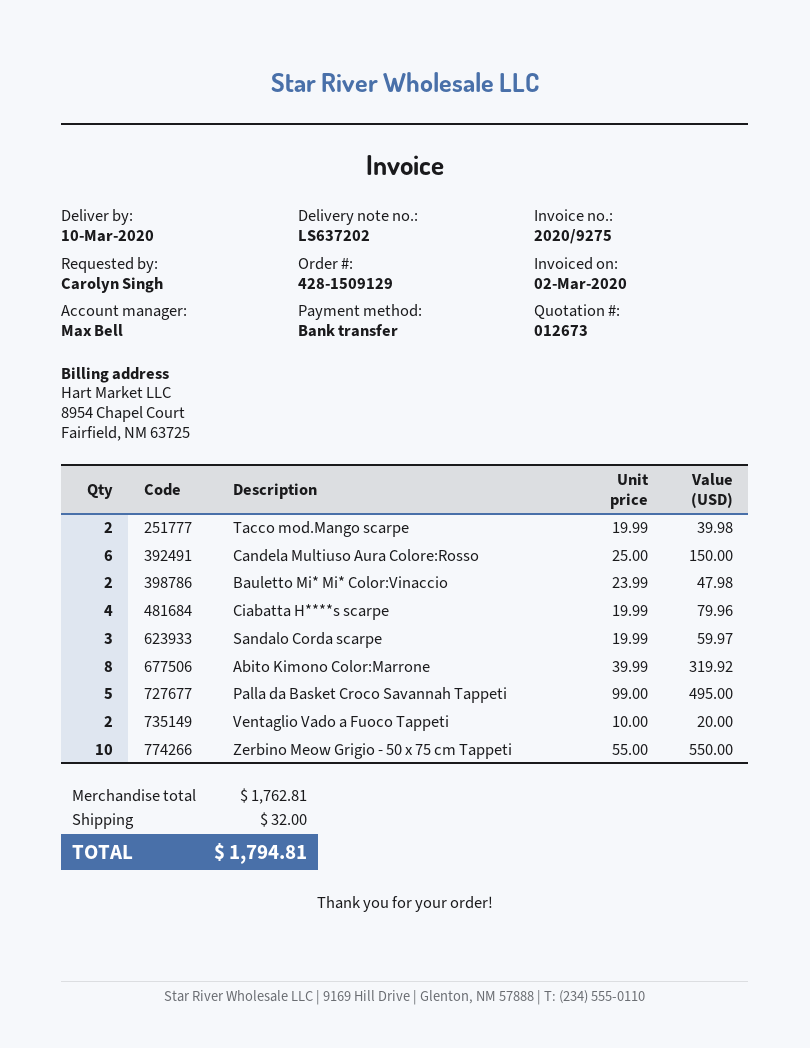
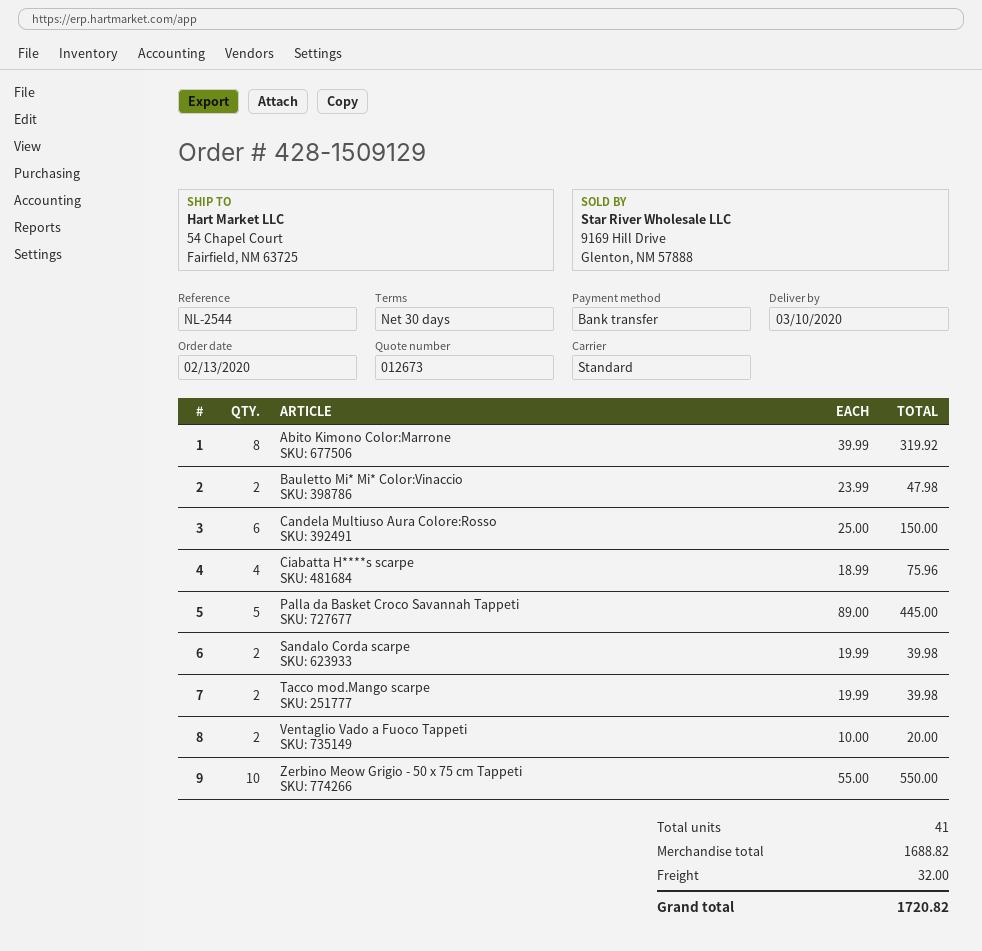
Ciabatta H****s scarpe: 4 x 19.99 = 79.96 -> 4 x 18.99 = 75.96
Sandalo Corda scarpe: 3 x 19.99 = 59.97 -> 2 x 19.99 = 39.98
Palla da Basket Croco Savannah Tappeti: 5 x 99.00 = 495.00 -> 5 x 89.00 = 445.00
subtotal: 1762.81 -> 1688.82
total: 1794.81 -> 1720.82

